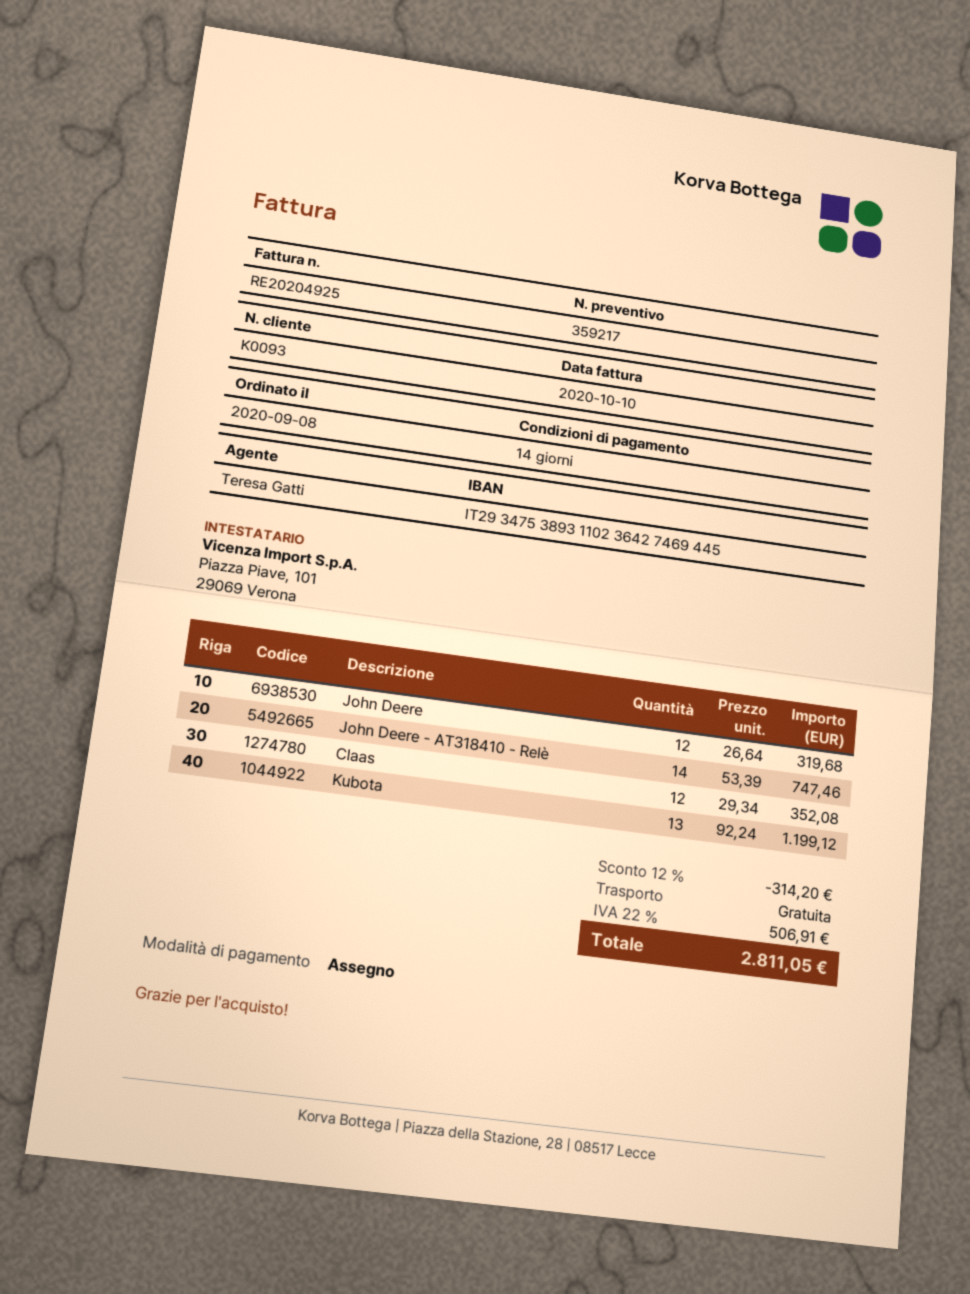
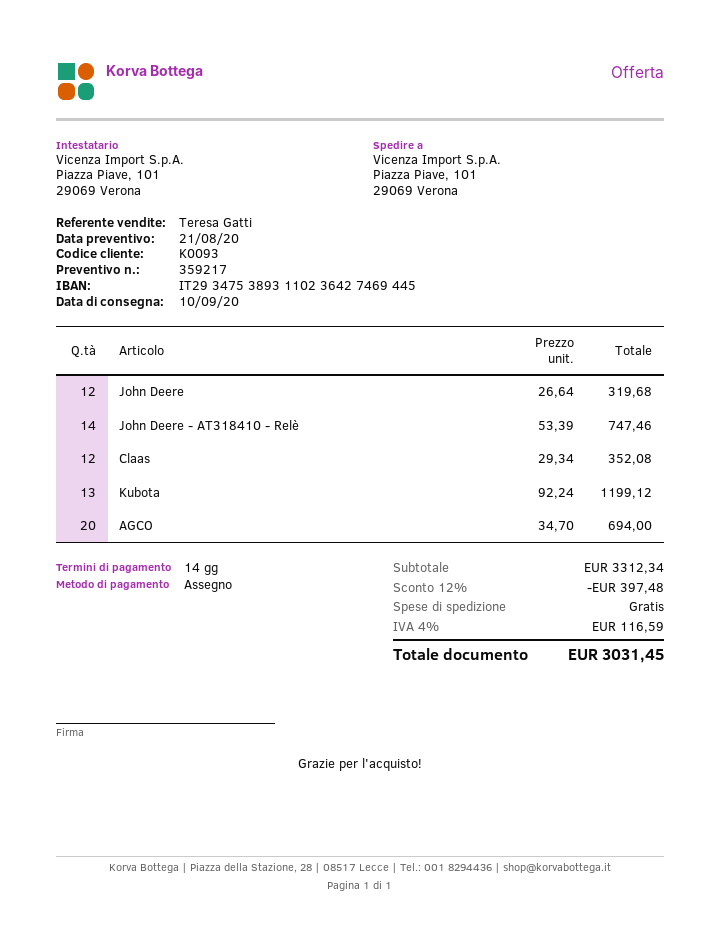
AGCO: none -> 20 x 34.70 = 694.00
discount: 12% = 314.20 -> 12% = 397.48
tax: 22% = 506.91 -> 4% = 116.59
total: 2811.05 -> 3031.45

